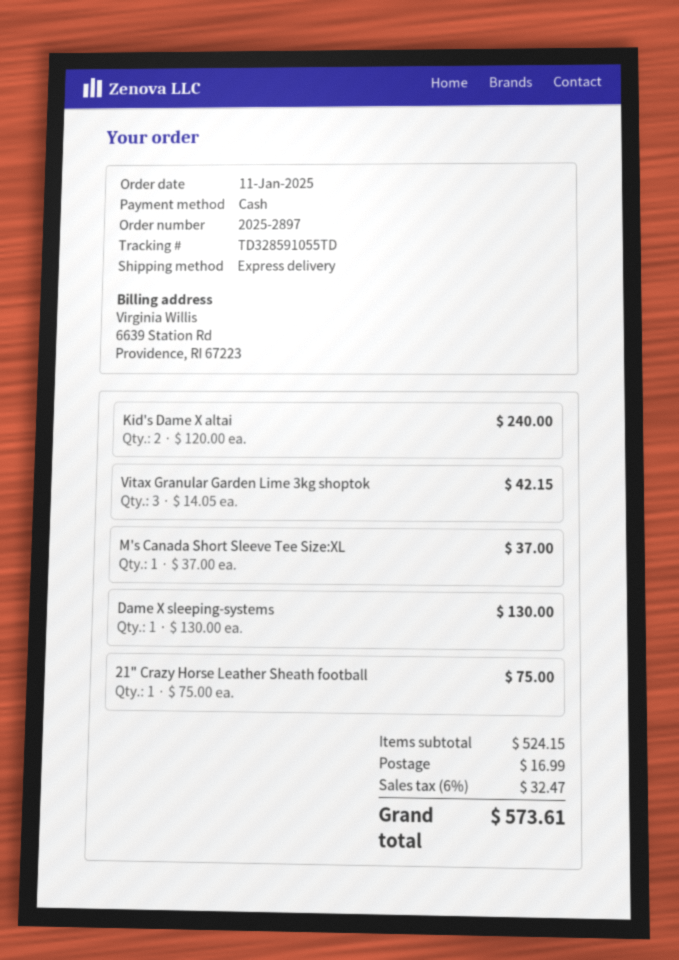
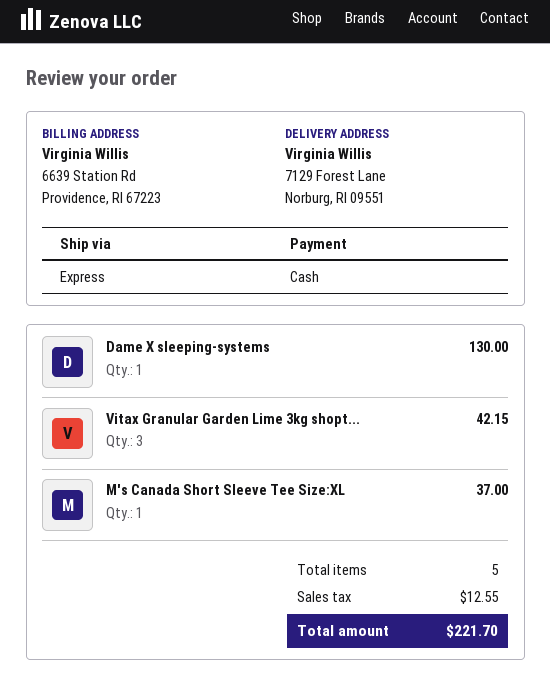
Kid's Dame X altai: 2 for 240.00 -> none
21" Crazy Horse Leather Sheath football: 1 for 75.00 -> none
shipping: 16.99 -> none
tax: 32.47 -> 12.55
total: 573.61 -> 221.70

